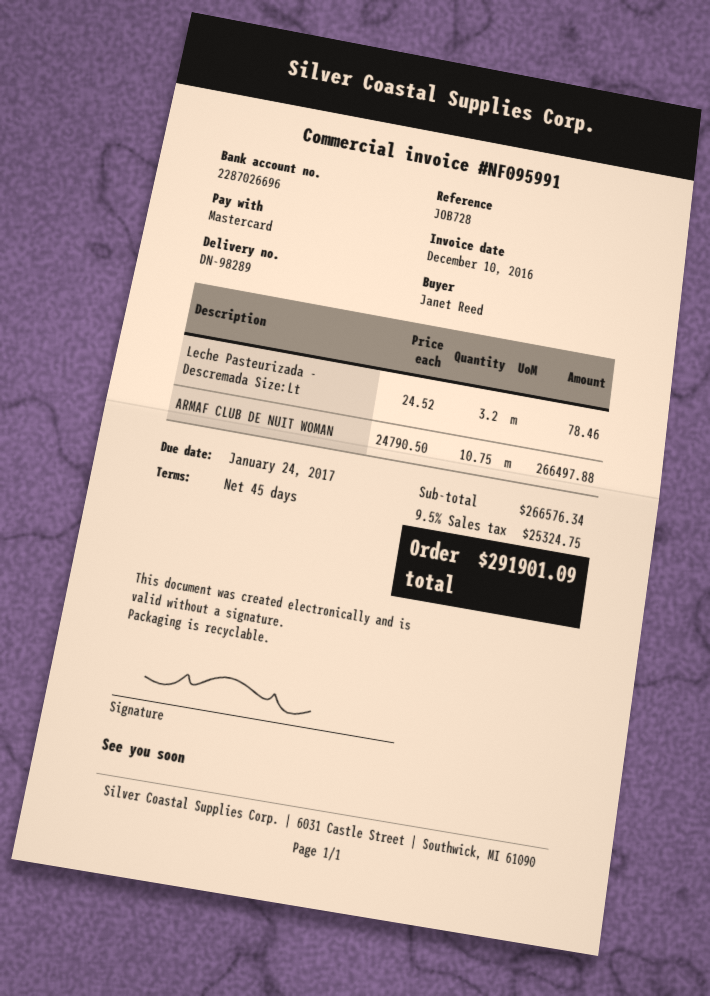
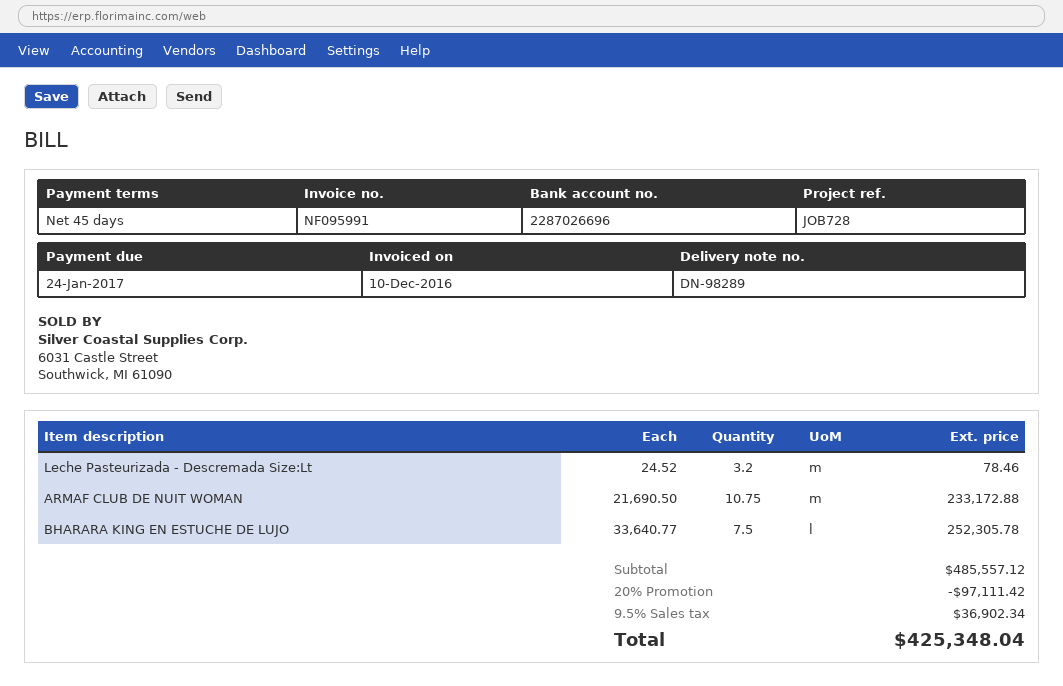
ARMAF CLUB DE NUIT WOMAN: 10.75 x 24790.50 = 266497.88 -> 10.75 x 21690.50 = 233172.88
BHARARA KING EN ESTUCHE DE LUJO: none -> 7.5 x 33640.77 = 252305.78
subtotal: 266576.34 -> 485557.12
discount: none -> 20% = 97111.42
tax: 9.5% = 25324.75 -> 9.5% = 36902.34
total: 291901.09 -> 425348.04

